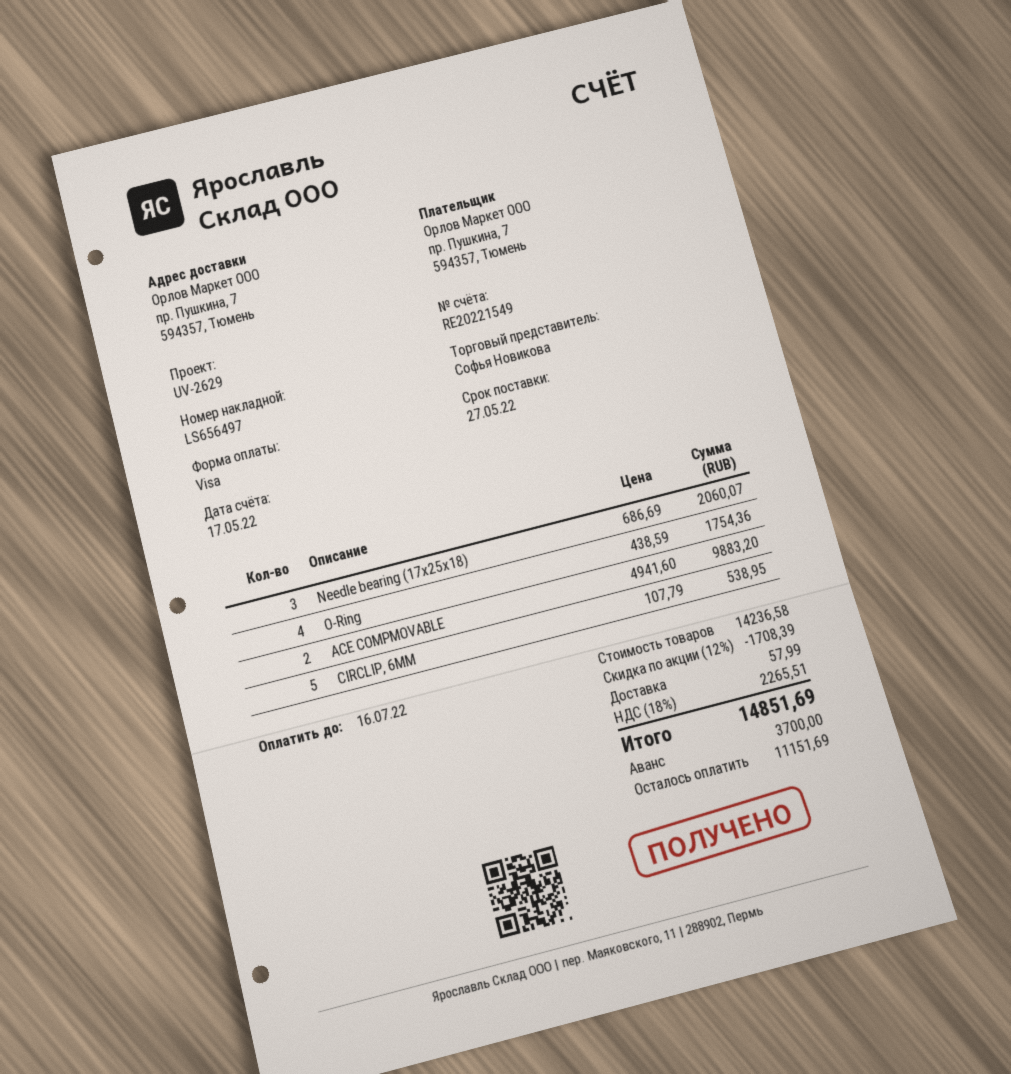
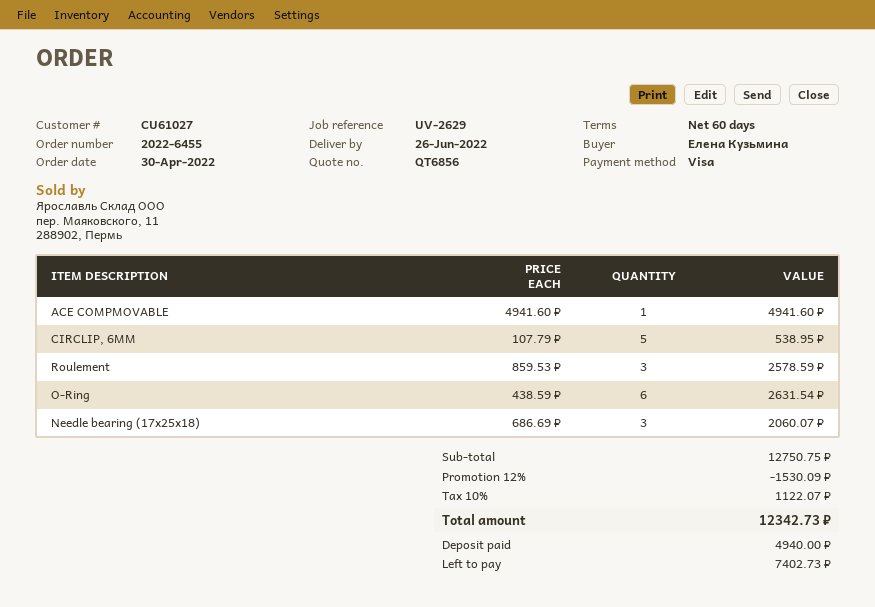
delivery date: 2022-05-27 -> 2022-06-26
O-Ring: 4 x 438.59 = 1754.36 -> 6 x 438.59 = 2631.54
ACE COMPMOVABLE: 2 x 4941.60 = 9883.20 -> 1 x 4941.60 = 4941.60
Roulement: none -> 3 x 859.53 = 2578.59
subtotal: 14236.58 -> 12750.75
discount: 12% = 1708.39 -> 12% = 1530.09
shipping: 57.99 -> none
tax: 18% = 2265.51 -> 10% = 1122.07
total: 14851.69 -> 12342.73
deposit: 3700.00 -> 4940.00
balance: 11151.69 -> 7402.73

